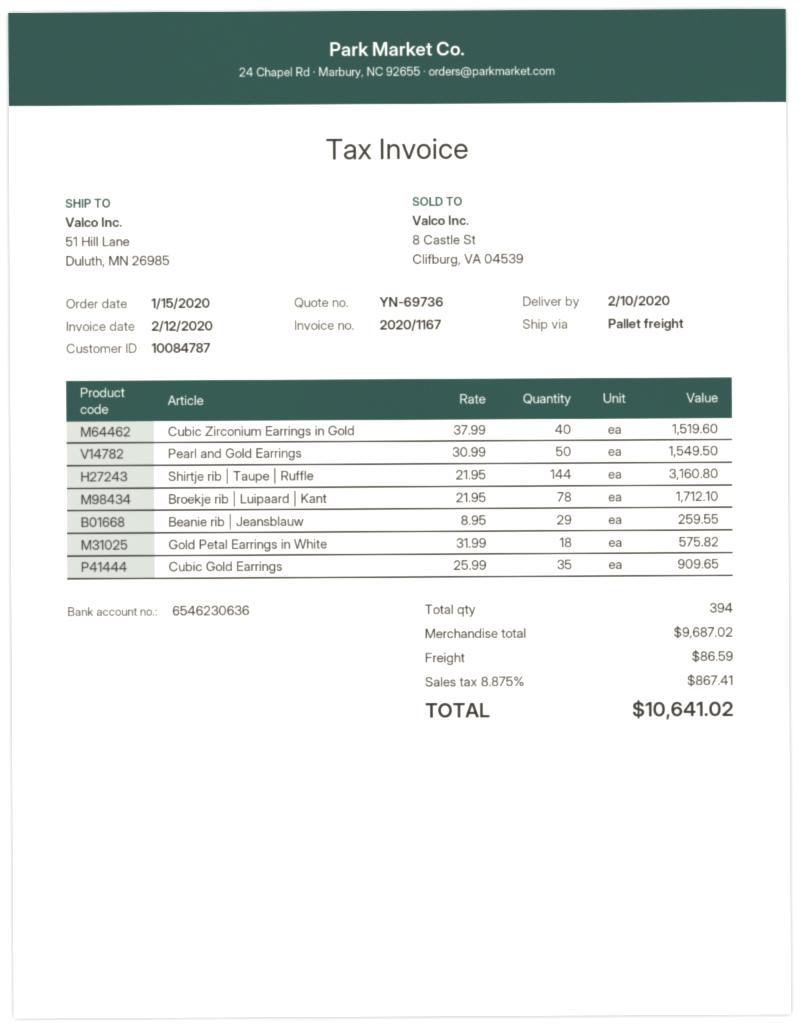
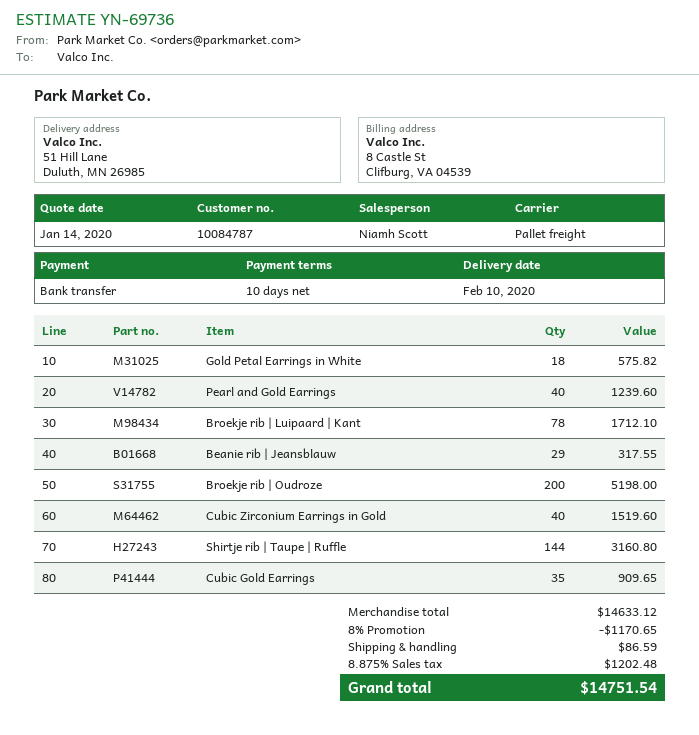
Pearl and Gold Earrings: 50 for 1549.50 -> 40 for 1239.60
Beanie rib | Jeansblauw: 29 for 259.55 -> 29 for 317.55
Broekje rib | Oudroze: none -> 200 for 5198.00
subtotal: 9687.02 -> 14633.12
discount: none -> 8% = 1170.65
tax: 8.875% = 867.41 -> 8.875% = 1202.48
total: 10641.02 -> 14751.54

